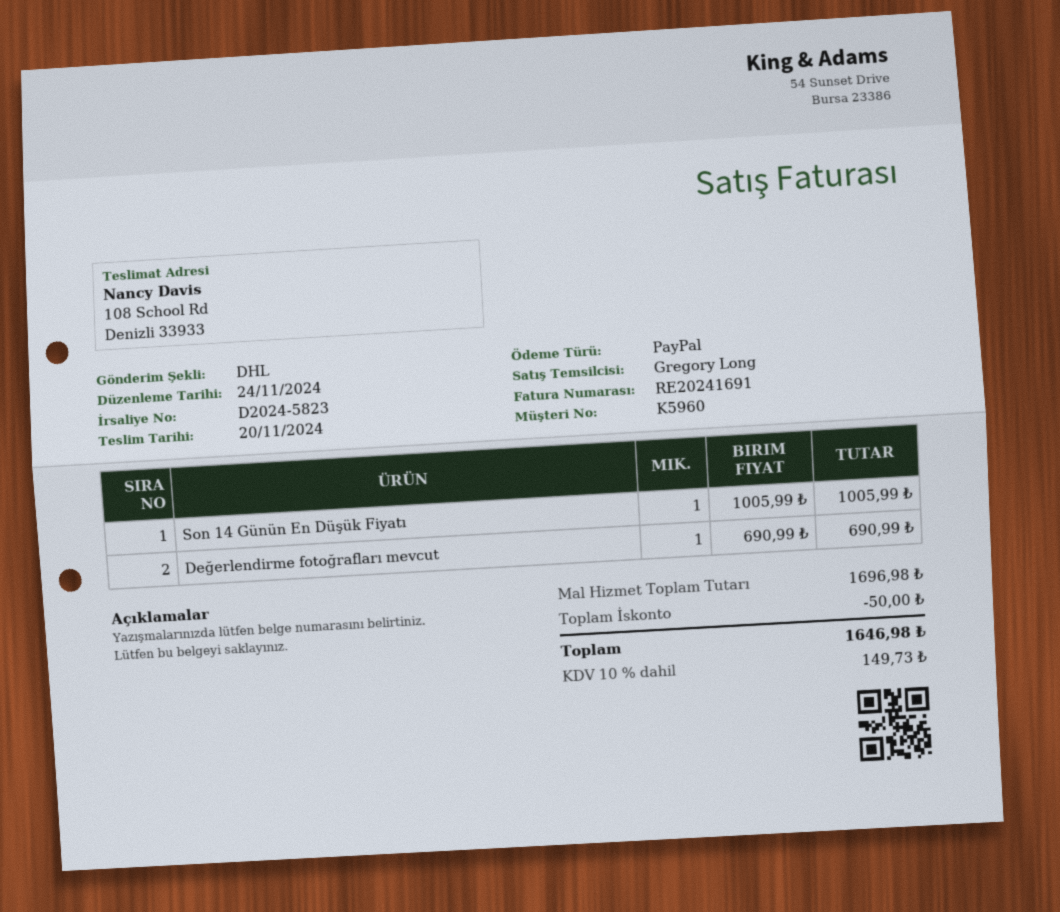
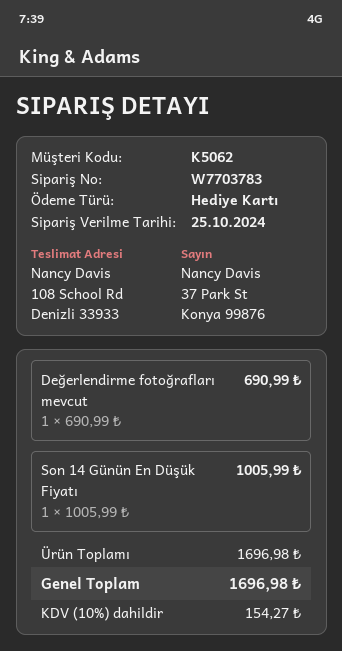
customer number: K5960 -> K5062
payment method: PayPal -> gift card
discount: 50.00 -> none
tax: 10% = 149.73 -> 10% = 154.27
total: 1646.98 -> 1696.98

